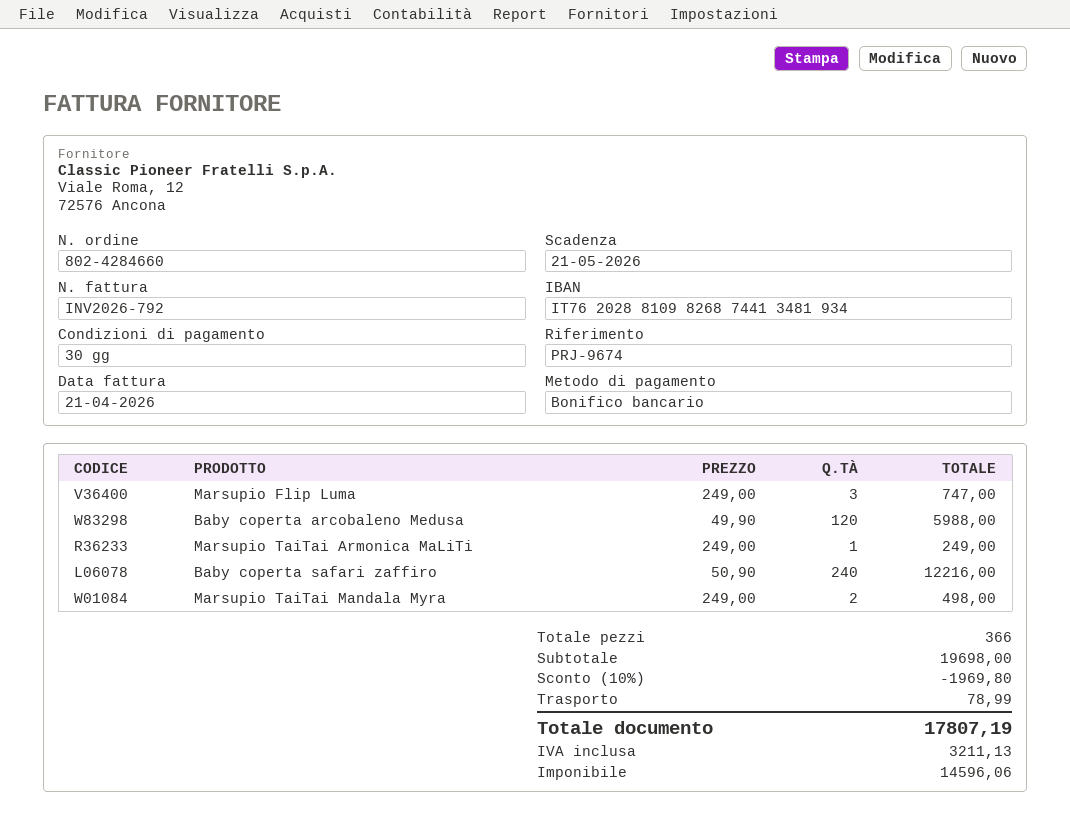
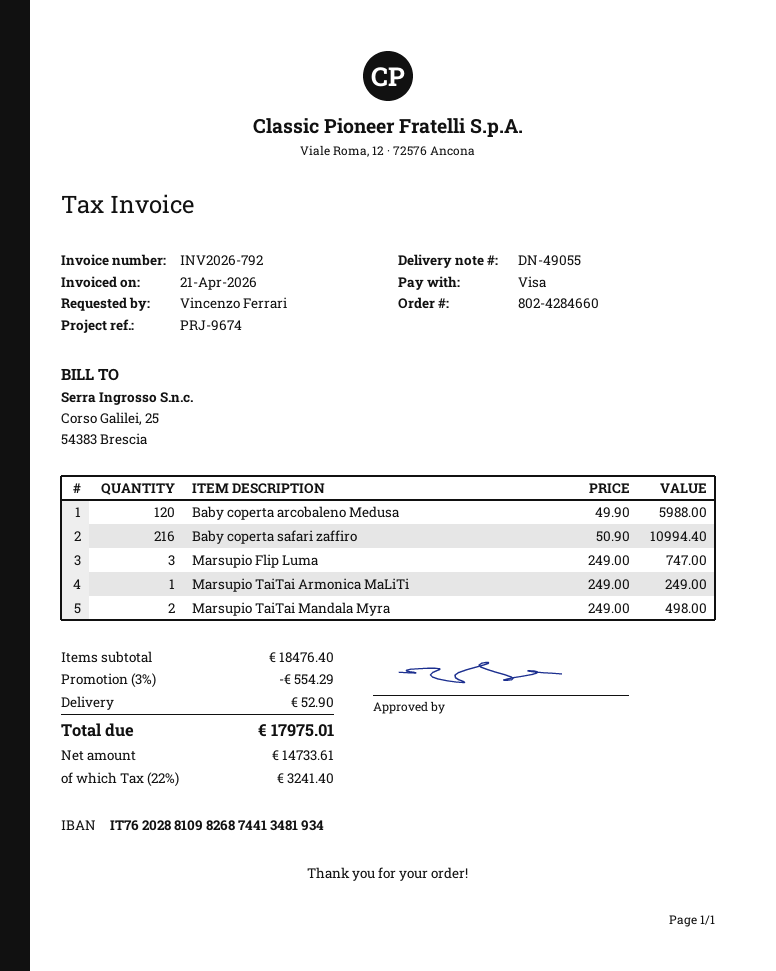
payment method: bank transfer -> Visa
Baby coperta safari zaffiro: 240 x 50.90 = 12216.00 -> 216 x 50.90 = 10994.40
subtotal: 19698.00 -> 18476.40
discount: 10% = 1969.80 -> 3% = 554.29
shipping: 78.99 -> 52.90
net: 14596.06 -> 14733.61
tax: 3211.13 -> 3241.40
total: 17807.19 -> 17975.01

